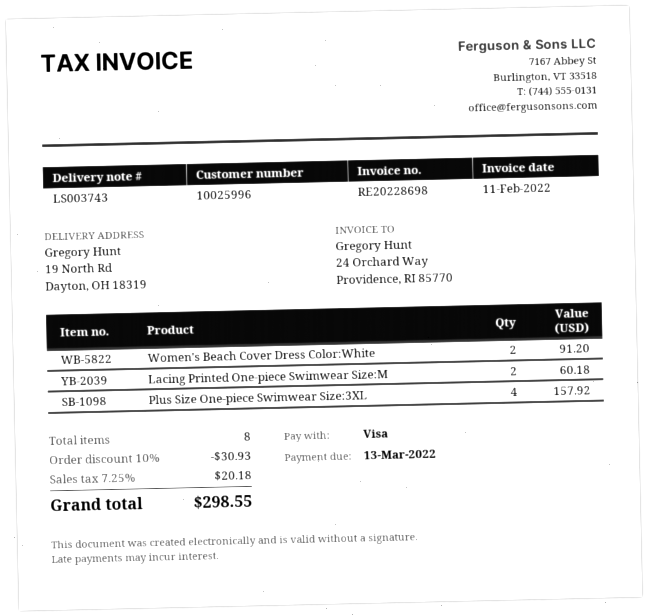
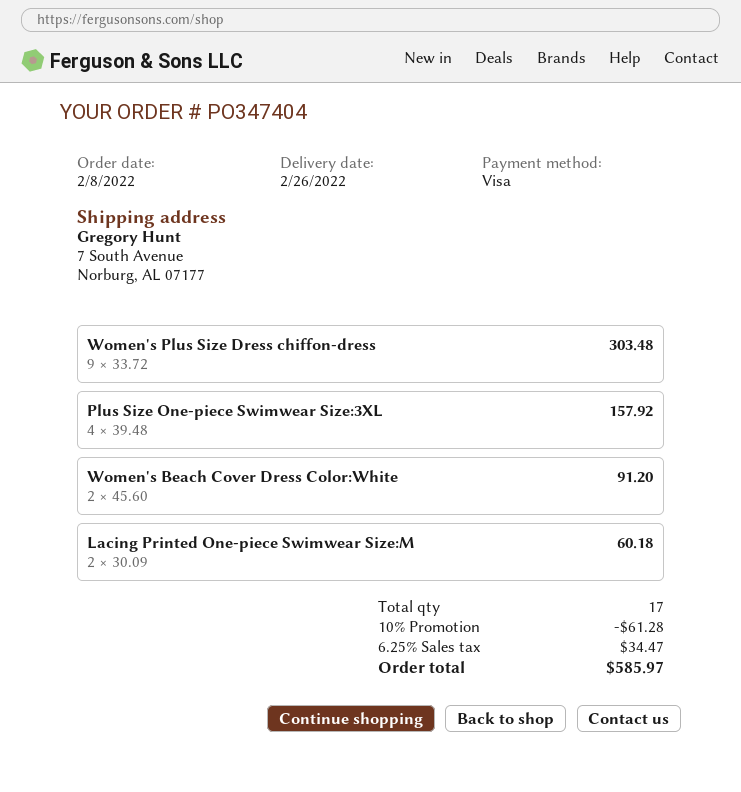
ship to: 19 North Rd, Dayton, OH 18319 -> 7 South Avenue, Norburg, AL 07177
Women's Plus Size Dress chiffon-dress: none -> 9 for 303.48
total quantity: 8 -> 17
discount: 10% = 30.93 -> 10% = 61.28
tax: 7.25% = 20.18 -> 6.25% = 34.47
total: 298.55 -> 585.97

